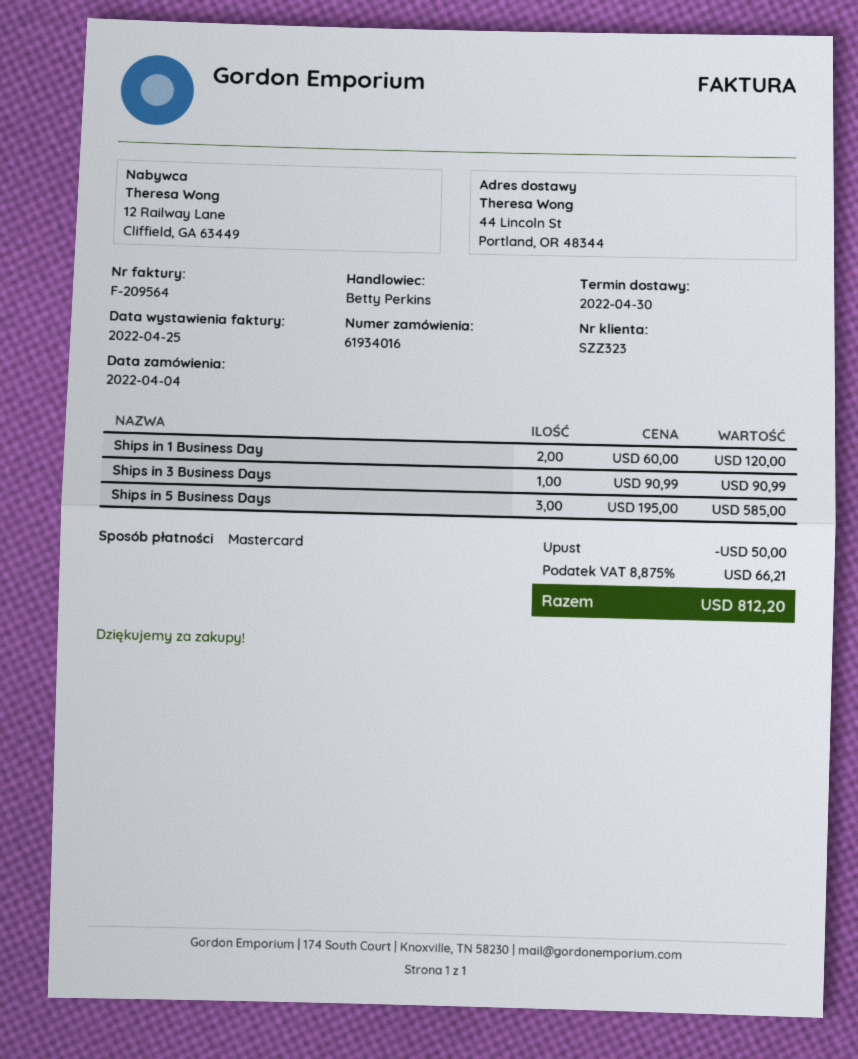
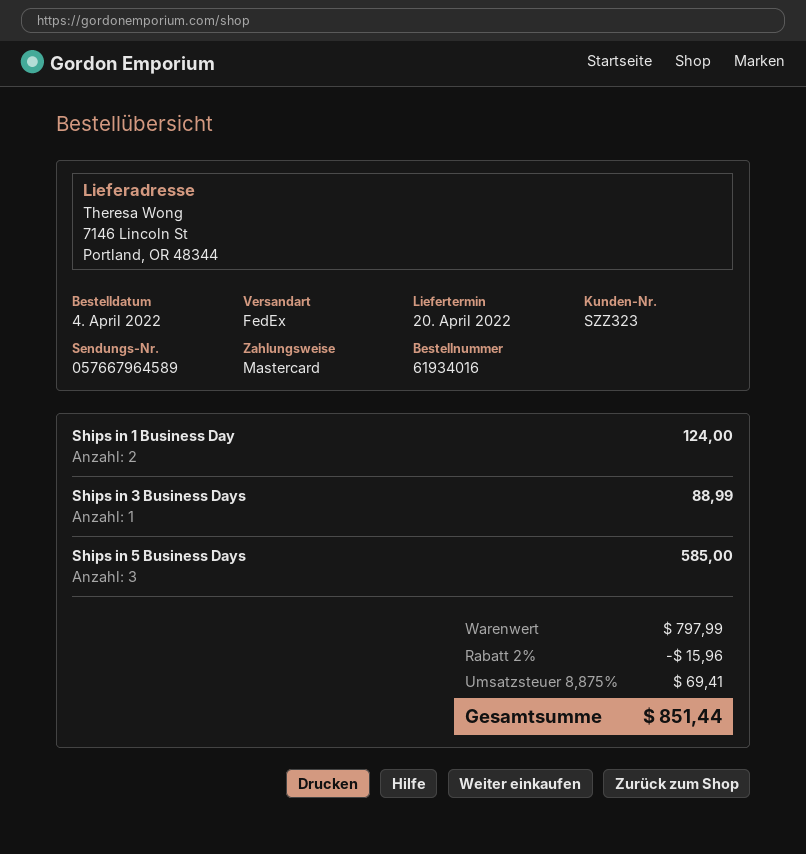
delivery date: 2022-04-30 -> 2022-04-20
ship to: 44 Lincoln St, Portland, OR 48344 -> 7146 Lincoln St, Portland, OR 48344
Ships in 1 Business Day: 2 for 120.00 -> 2 for 124.00
Ships in 3 Business Days: 1 for 90.99 -> 1 for 88.99
discount: 50.00 -> 15.96
tax: 8.875% = 66.21 -> 8.875% = 69.41
total: 812.20 -> 851.44

